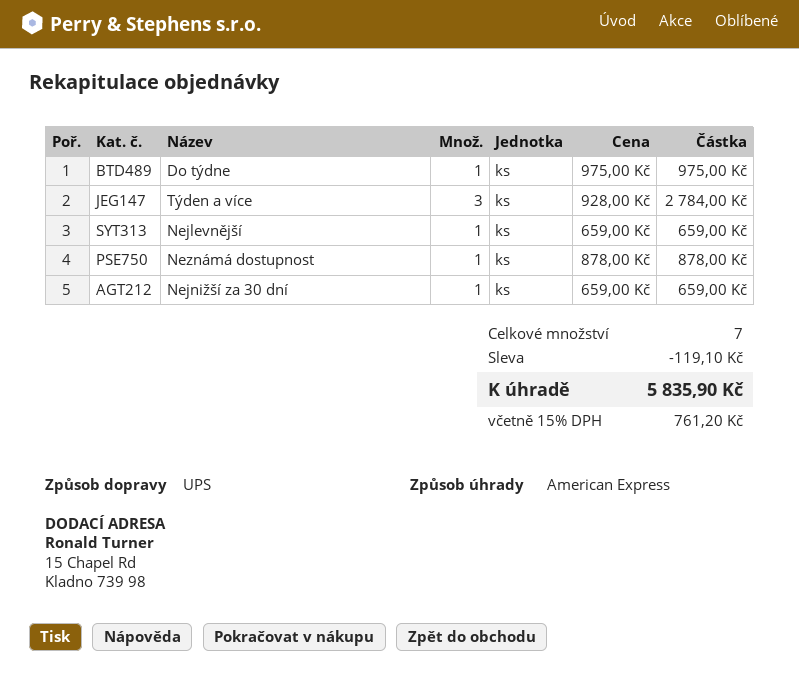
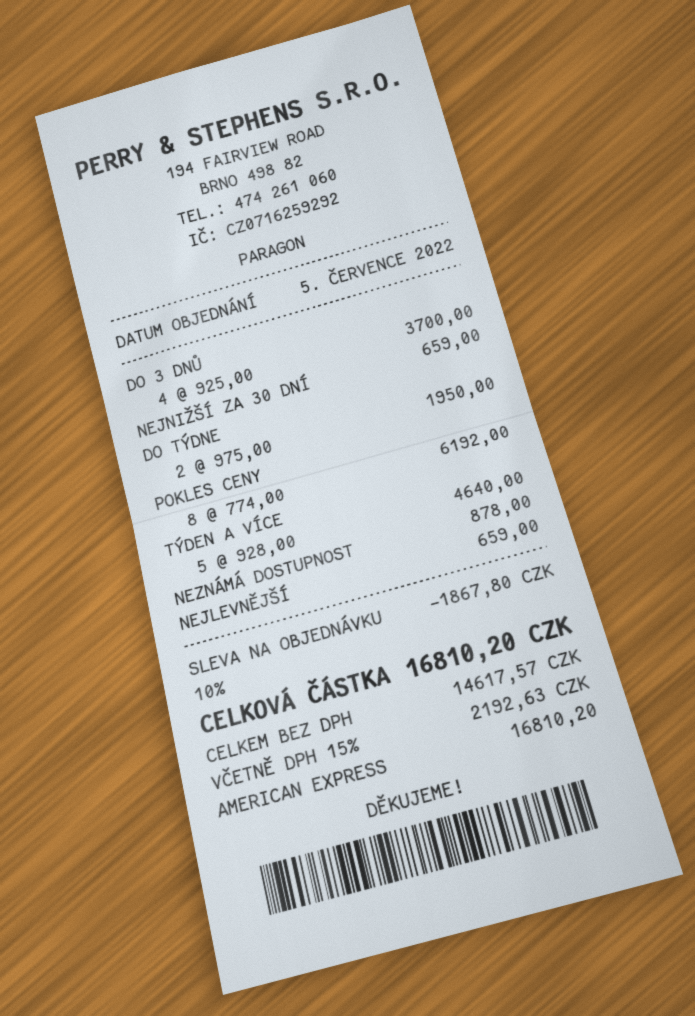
Do týdne: 1 x 975.00 = 975.00 -> 2 x 975.00 = 1950.00
Týden a více: 3 x 928.00 = 2784.00 -> 5 x 928.00 = 4640.00
DO 3 DNŮ: none -> 4 x 925.00 = 3700.00
POKLES CENY: none -> 8 x 774.00 = 6192.00
discount: 119.10 -> 1867.80
tax: 15% = 761.20 -> 15% = 2192.63
total: 5835.90 -> 16810.20

